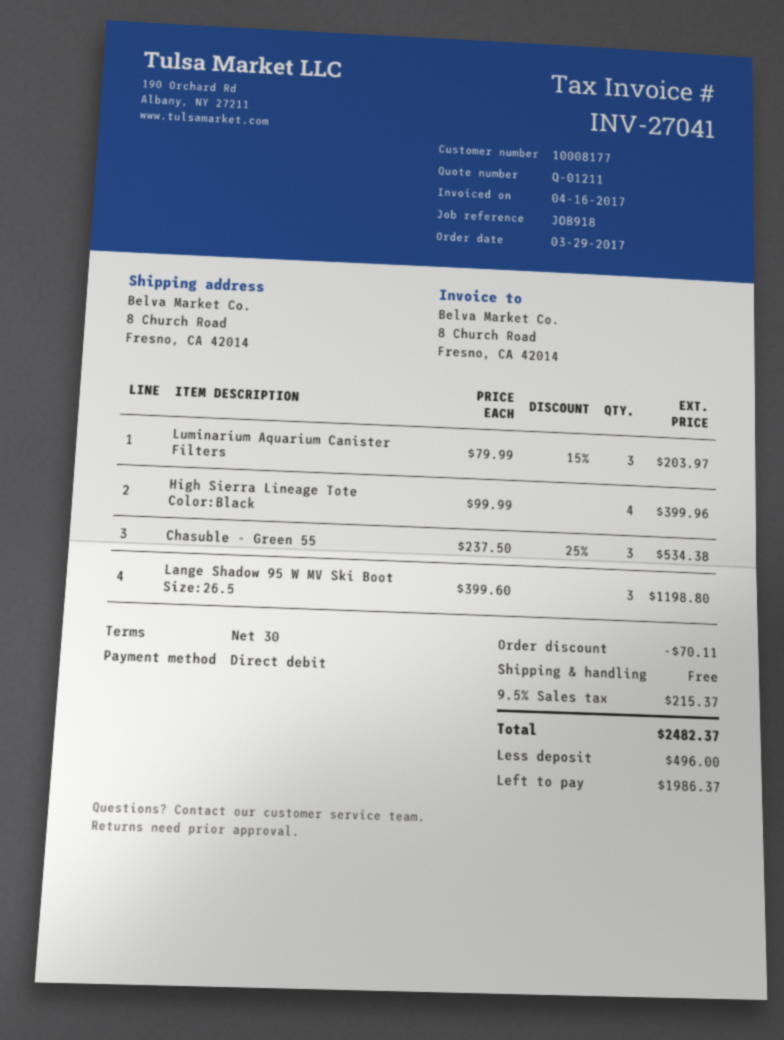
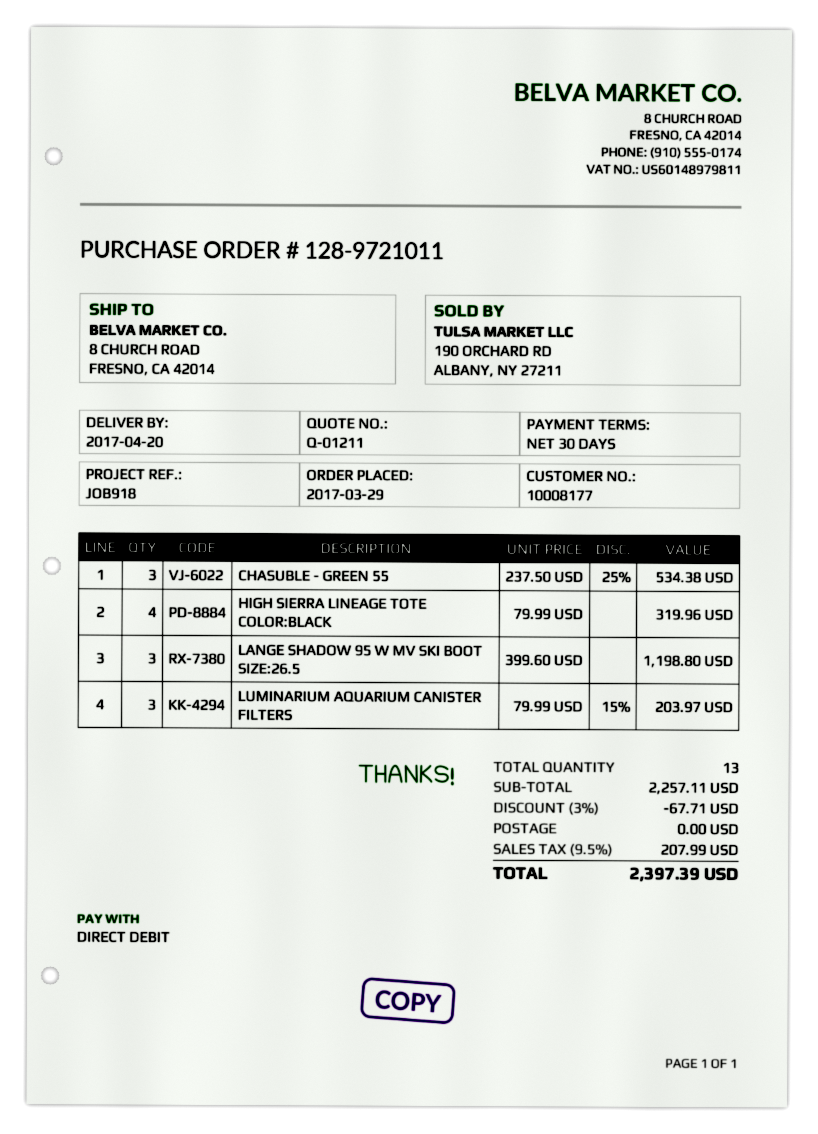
High Sierra Lineage Tote Color:Black: 4 x 99.99 = 399.96 -> 4 x 79.99 = 319.96
discount: 70.11 -> 67.71
tax: 9.5% = 215.37 -> 9.5% = 207.99
total: 2482.37 -> 2397.39

